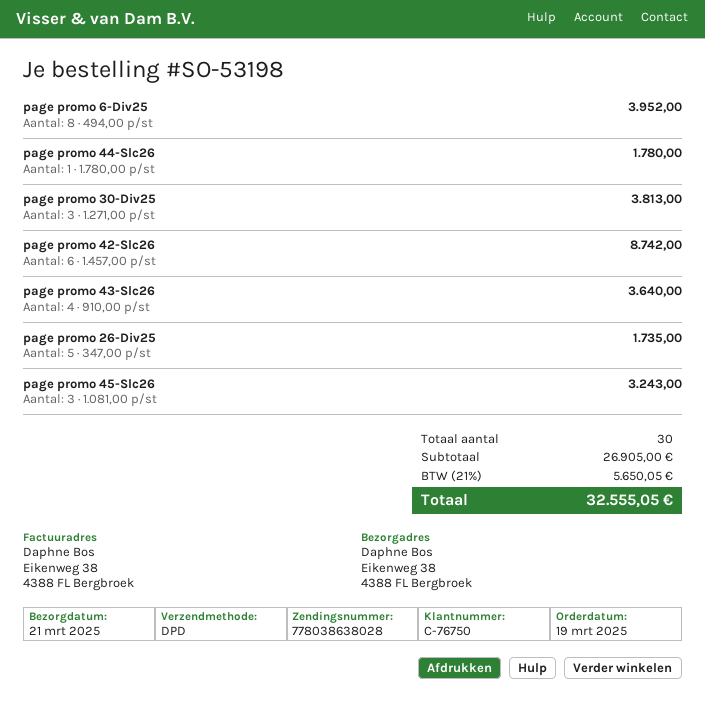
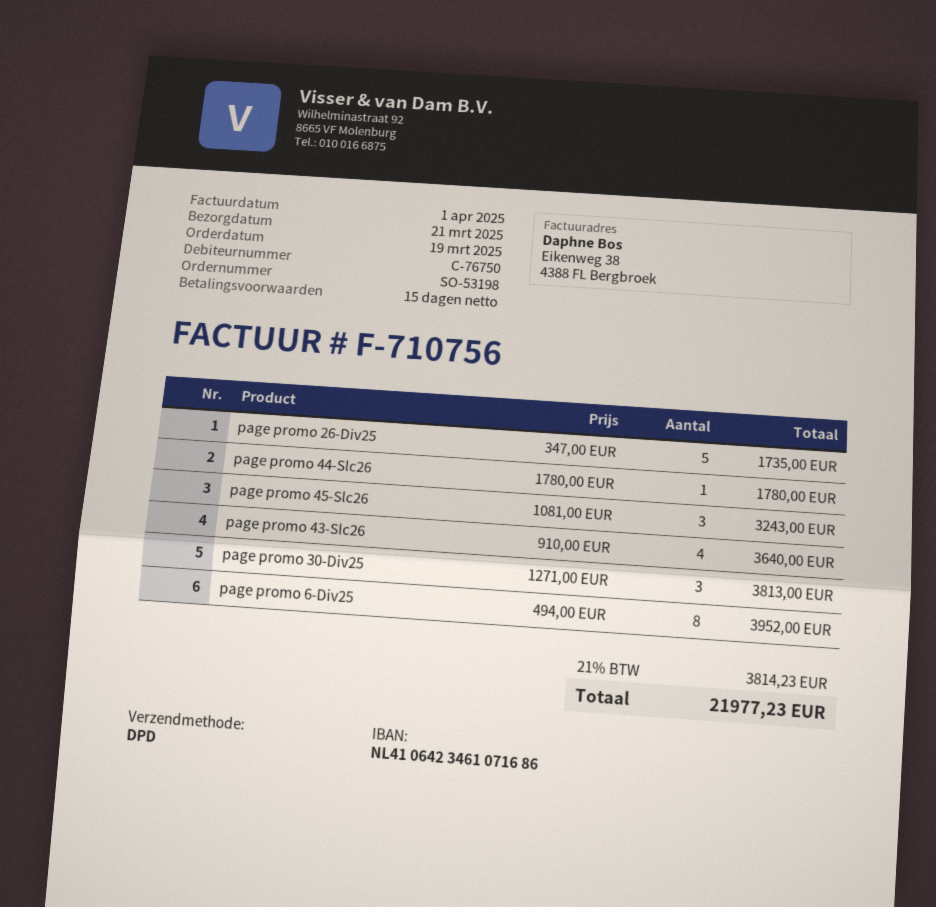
page promo 42-Slc26: 6 x 1457.00 = 8742.00 -> none
tax: 21% = 5650.05 -> 21% = 3814.23
total: 32555.05 -> 21977.23

